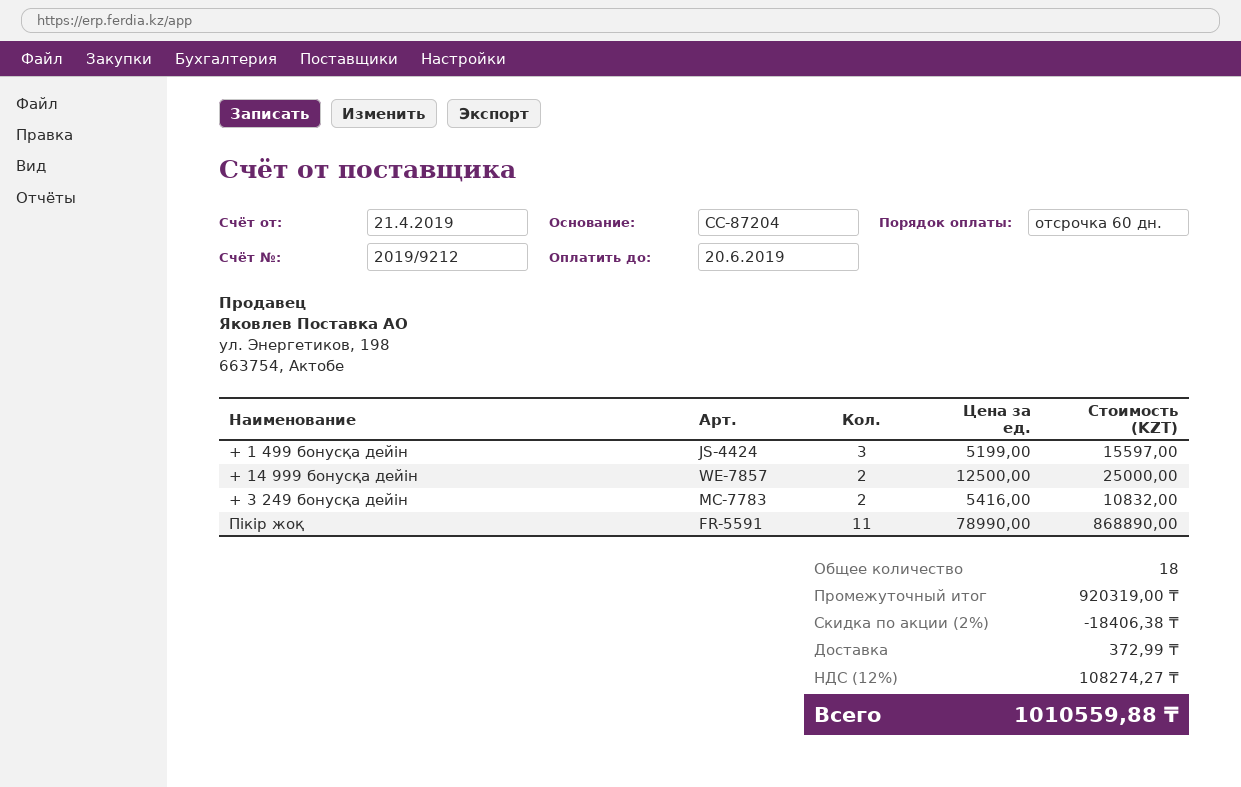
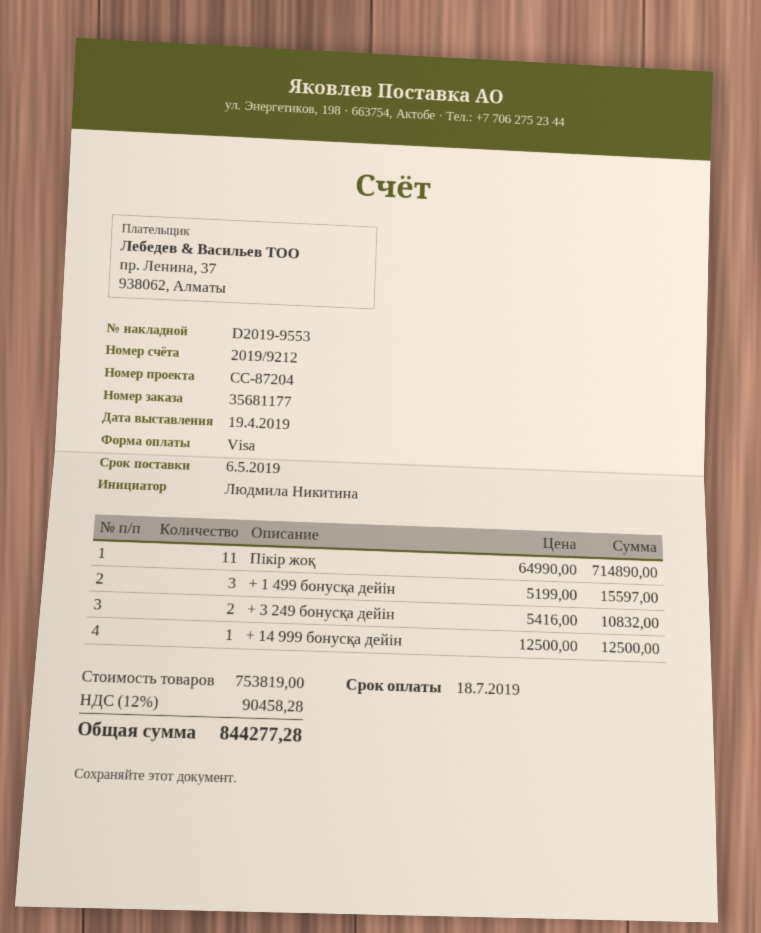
invoice date: 2019-04-21 -> 2019-04-19
due date: 2019-06-20 -> 2019-07-18
+ 14 999 бонусқа дейін: 2 x 12500.00 = 25000.00 -> 1 x 12500.00 = 12500.00
Пікір жоқ: 11 x 78990.00 = 868890.00 -> 11 x 64990.00 = 714890.00
subtotal: 920319.00 -> 753819.00
discount: 2% = 18406.38 -> none
shipping: 372.99 -> none
tax: 12% = 108274.27 -> 12% = 90458.28
total: 1010559.88 -> 844277.28

